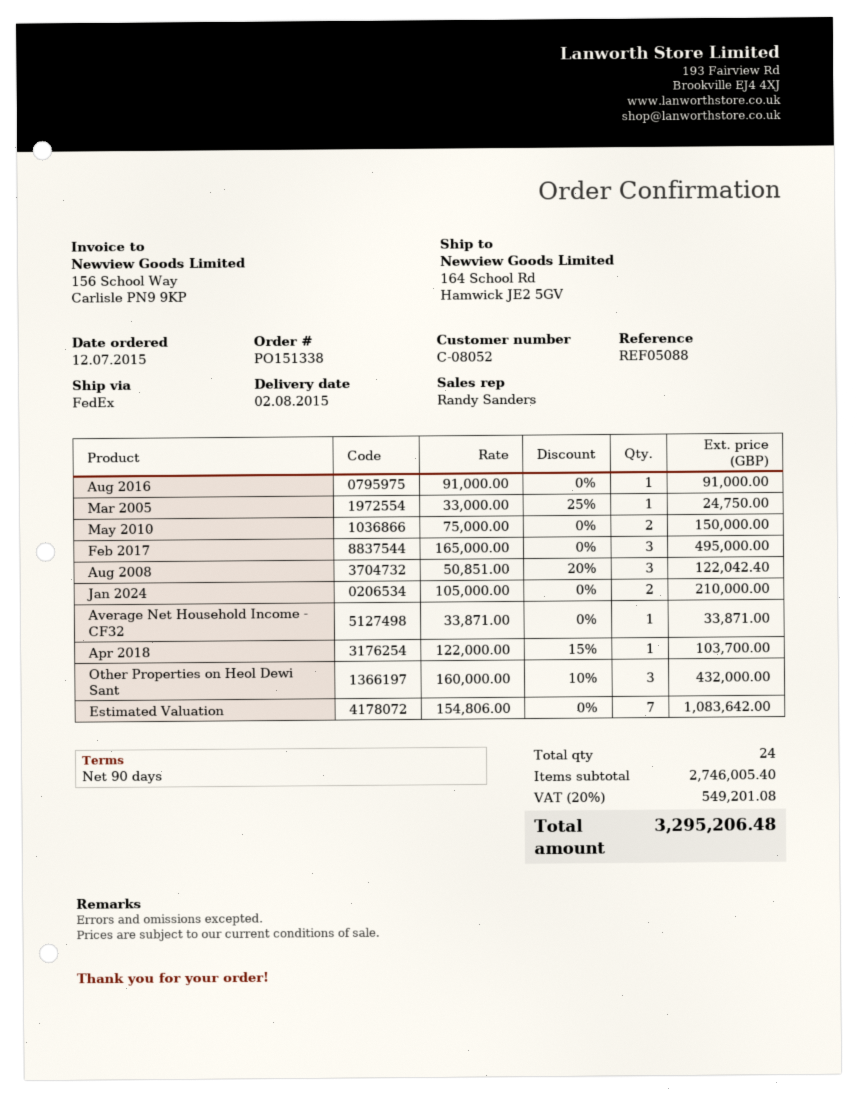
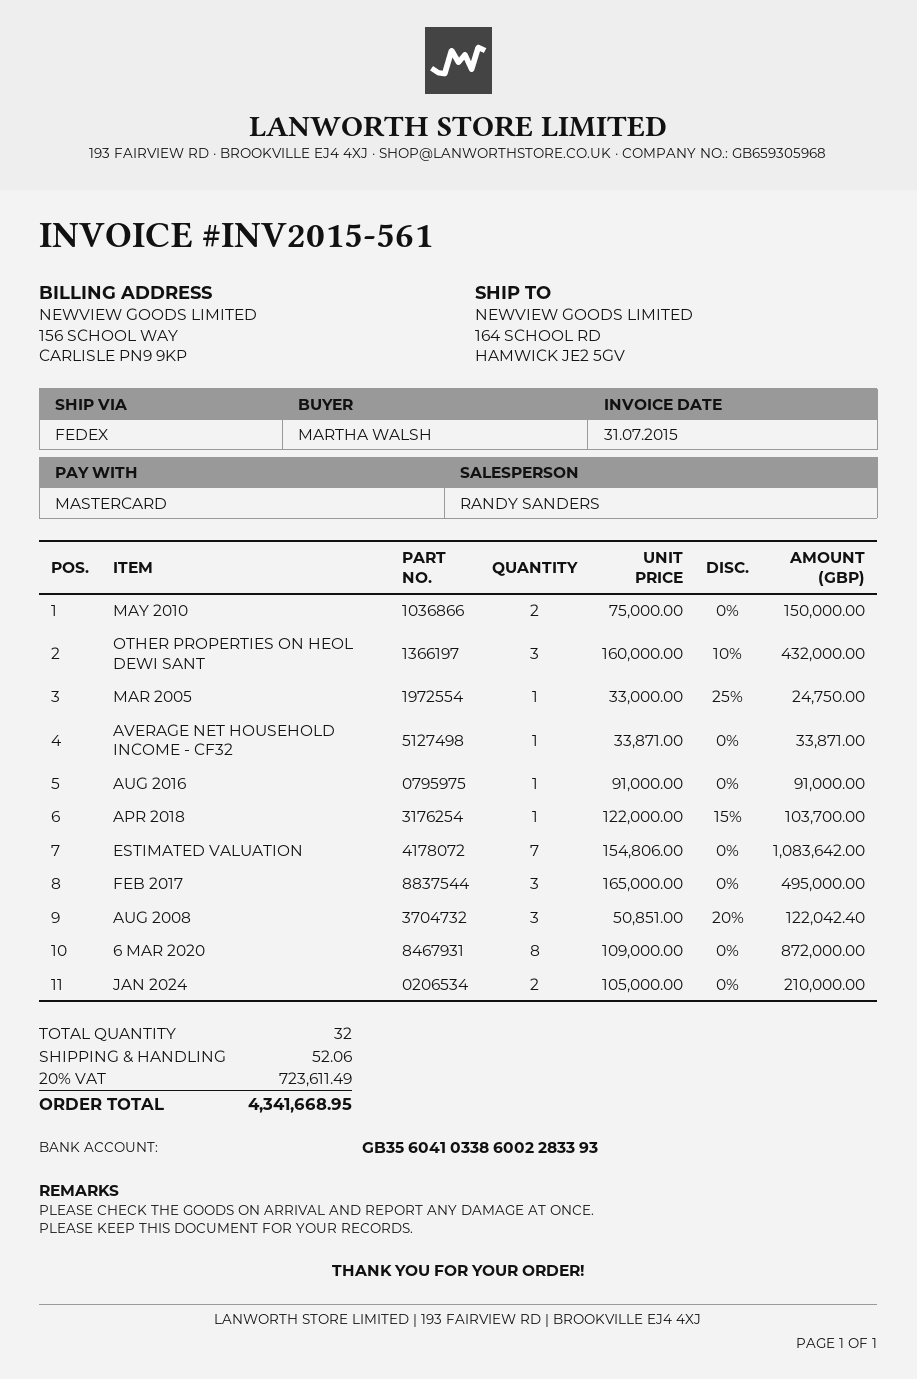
6 MAR 2020: none -> 8 x 109000.00 = 872000.00
total quantity: 24 -> 32
shipping: none -> 52.06
tax: 20% = 549201.08 -> 20% = 723611.49
total: 3295206.48 -> 4341668.95

